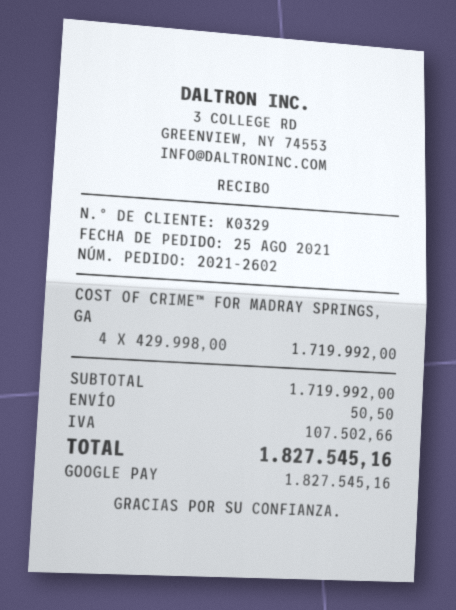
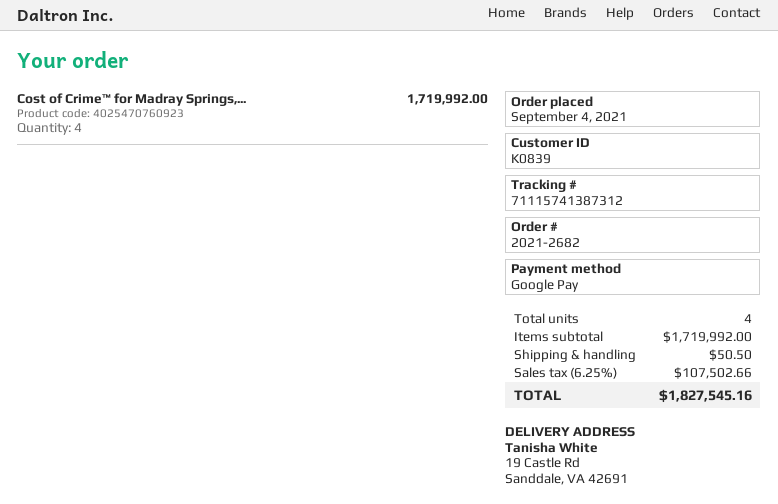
order number: 2021-2602 -> 2021-2682
order date: 2021-08-25 -> 2021-09-04
customer number: K0329 -> K0839

